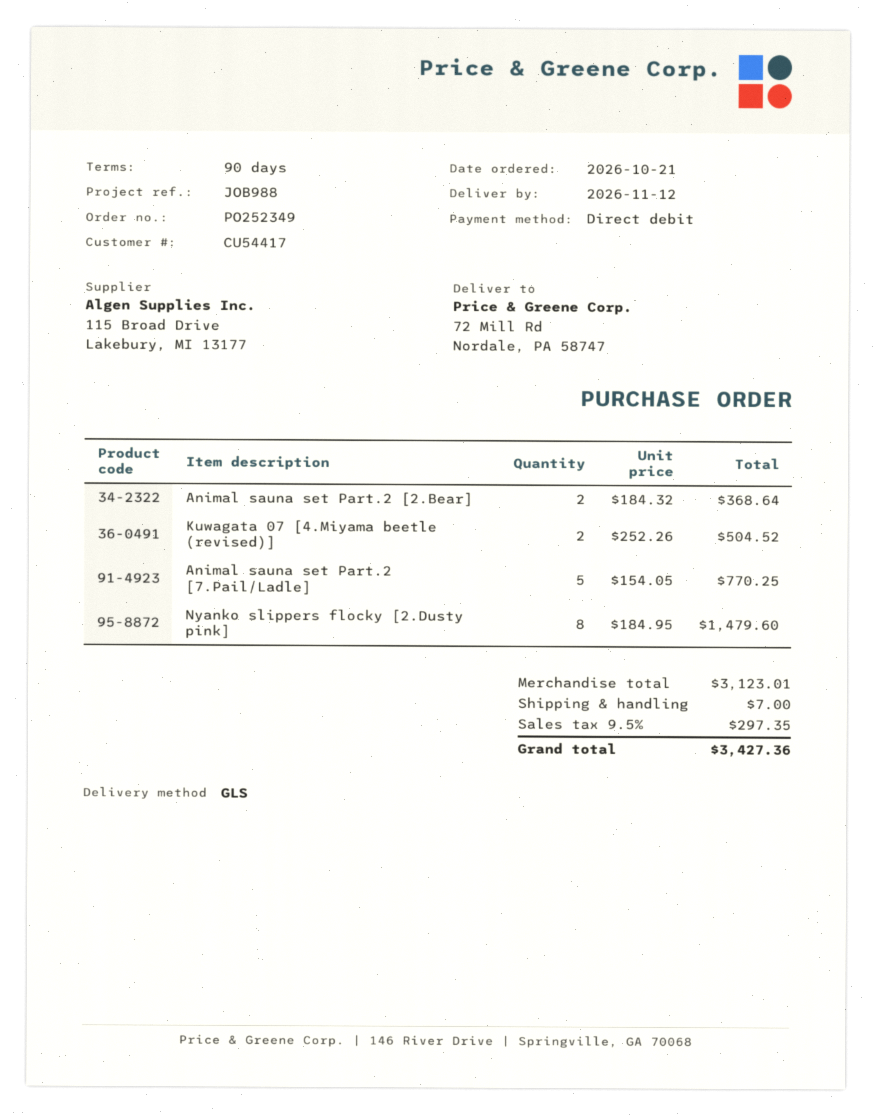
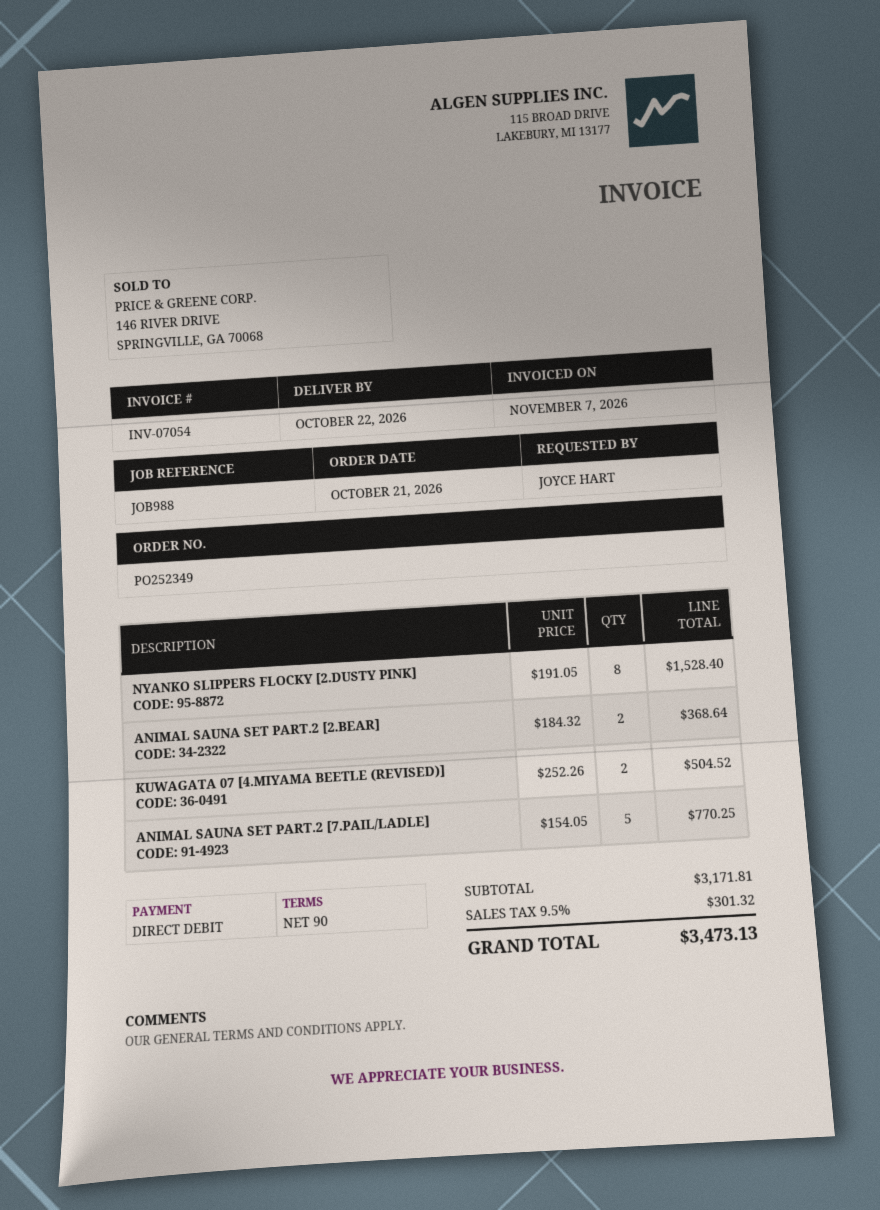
delivery date: 2026-11-12 -> 2026-10-22
Nyanko slippers flocky [2.Dusty pink]: 8 x 184.95 = 1479.60 -> 8 x 191.05 = 1528.40
subtotal: 3123.01 -> 3171.81
shipping: 7.00 -> none
tax: 9.5% = 297.35 -> 9.5% = 301.32
total: 3427.36 -> 3473.13

